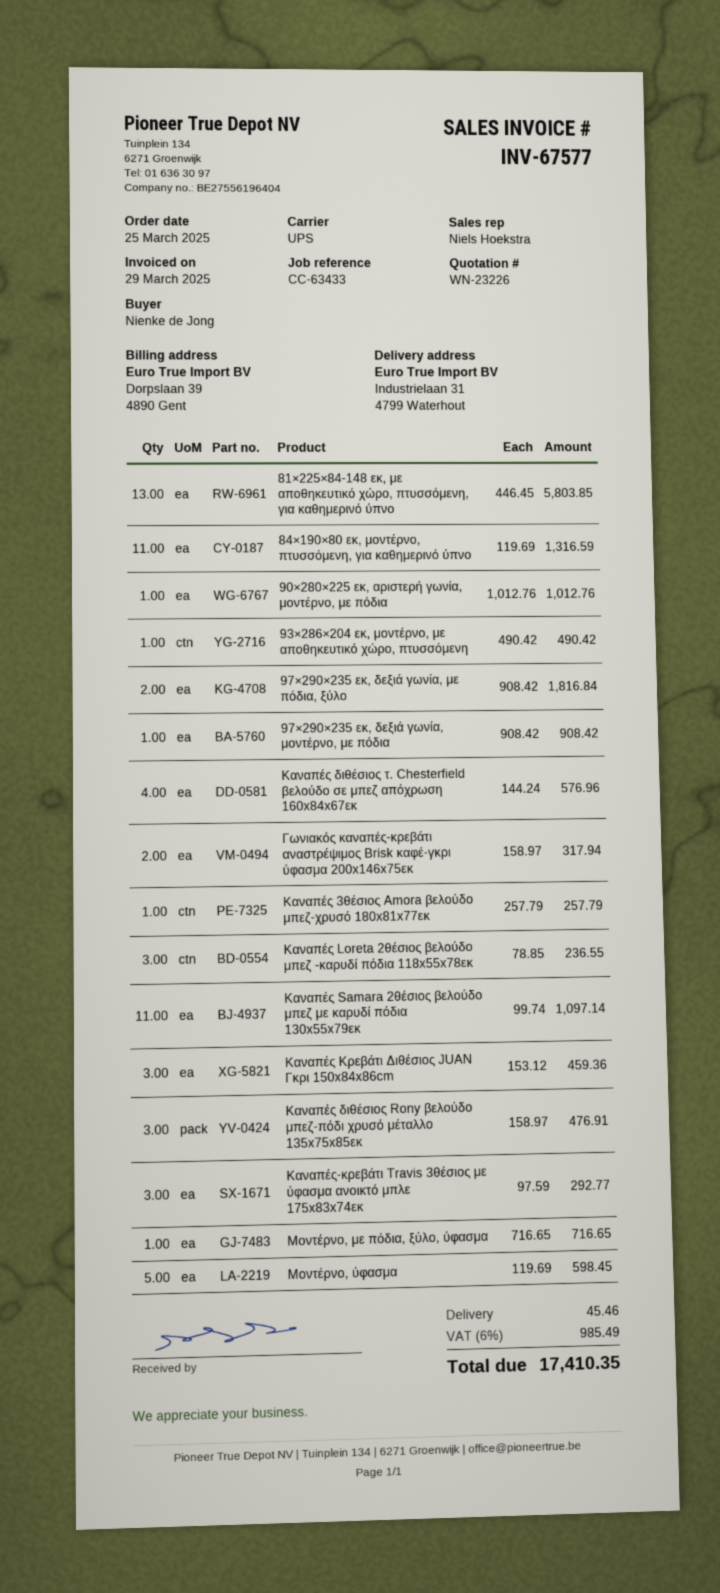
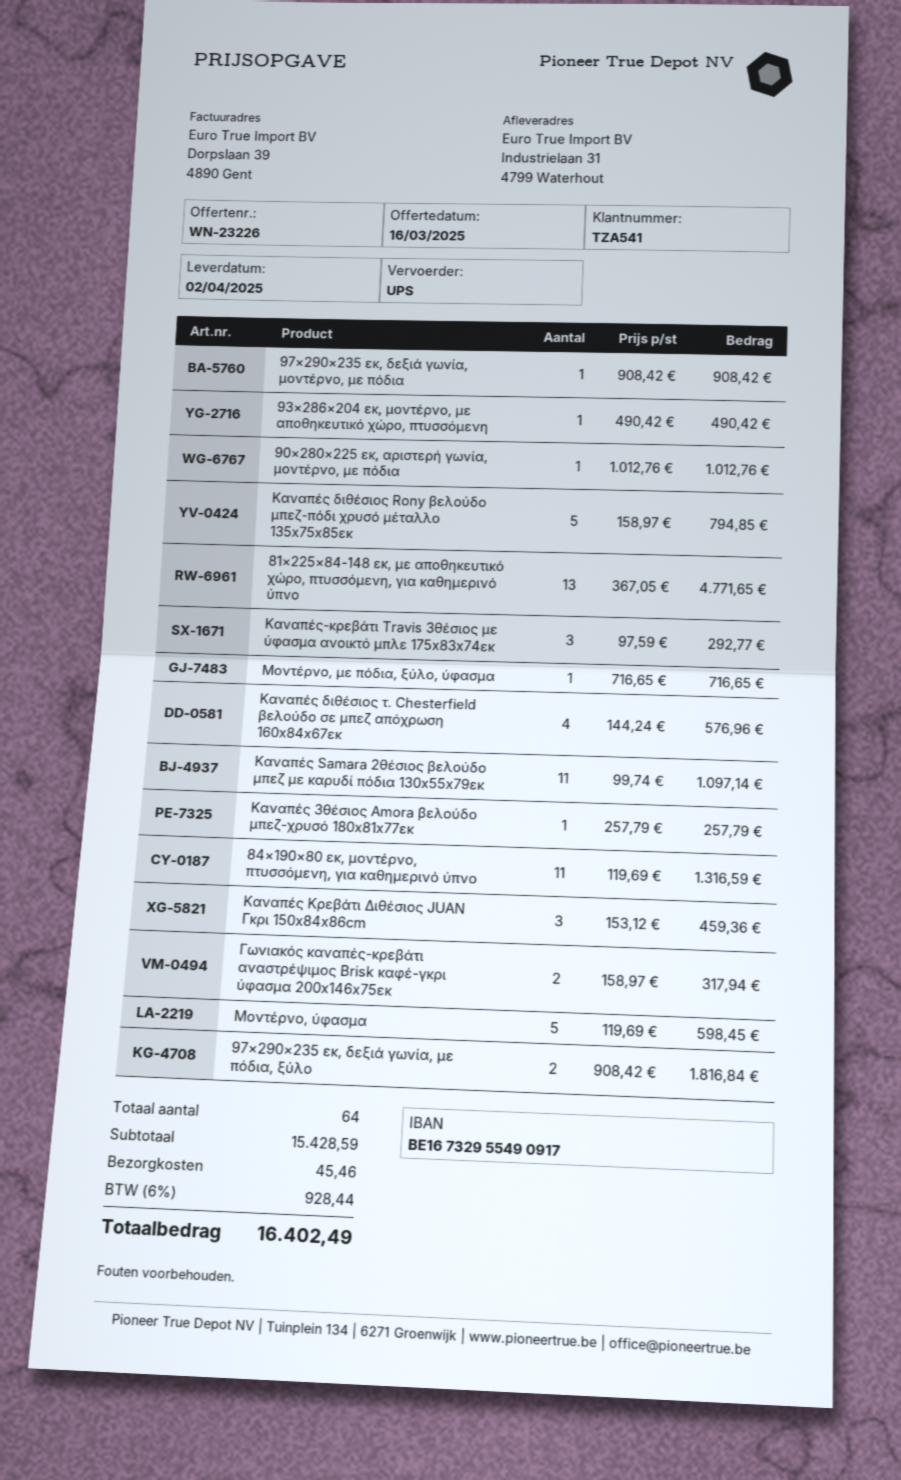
81×225×84-148 εκ, με αποθηκευτικό χώρο, πτυσσόμενη, για καθημερινό ύπνο: 13 x 446.45 = 5803.85 -> 13 x 367.05 = 4771.65
Καναπές Loreta 2θέσιος βελούδο μπεζ -καρυδί πόδια 118x55x78εκ: 3 x 78.85 = 236.55 -> none
Καναπές διθέσιος Rony βελούδο μπεζ-πόδι χρυσό μέταλλο 135x75x85εκ: 3 x 158.97 = 476.91 -> 5 x 158.97 = 794.85
tax: 6% = 985.49 -> 6% = 928.44
total: 17410.35 -> 16402.49

